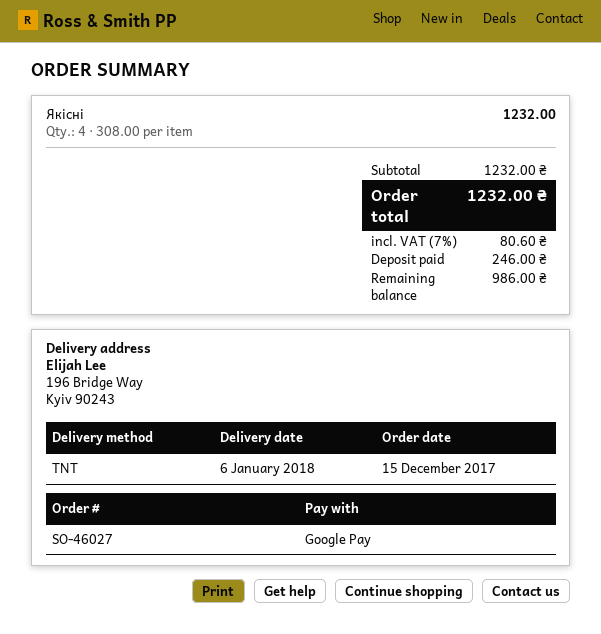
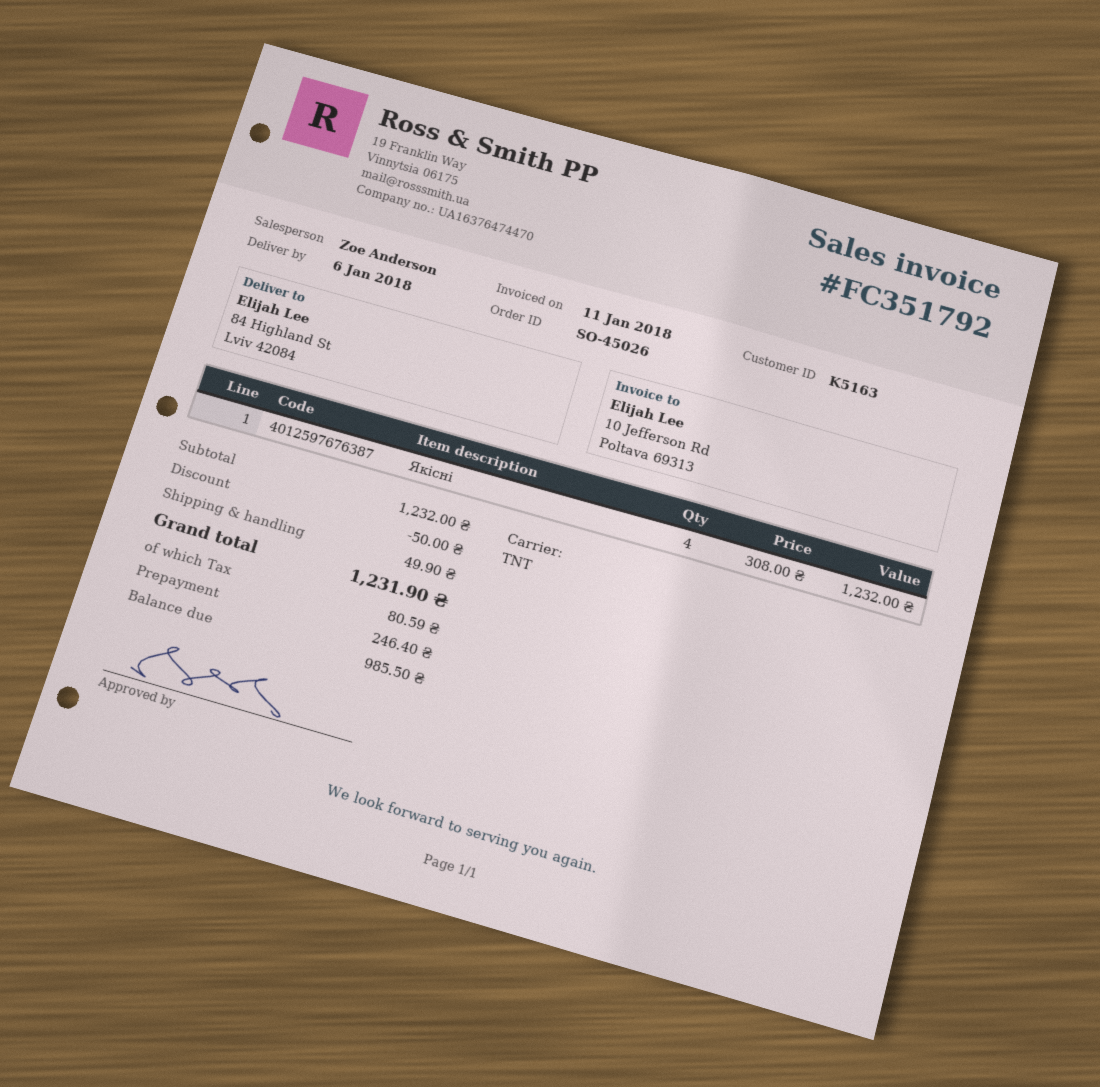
order number: SO-46027 -> SO-45026
ship to: 196 Bridge Way, Kyiv 90243 -> 84 Highland St, Lviv 42084
discount: none -> 50.00
shipping: none -> 49.90
tax: 80.60 -> 80.59
total: 1232.00 -> 1231.90
deposit: 246.00 -> 246.40
balance: 986.00 -> 985.50

